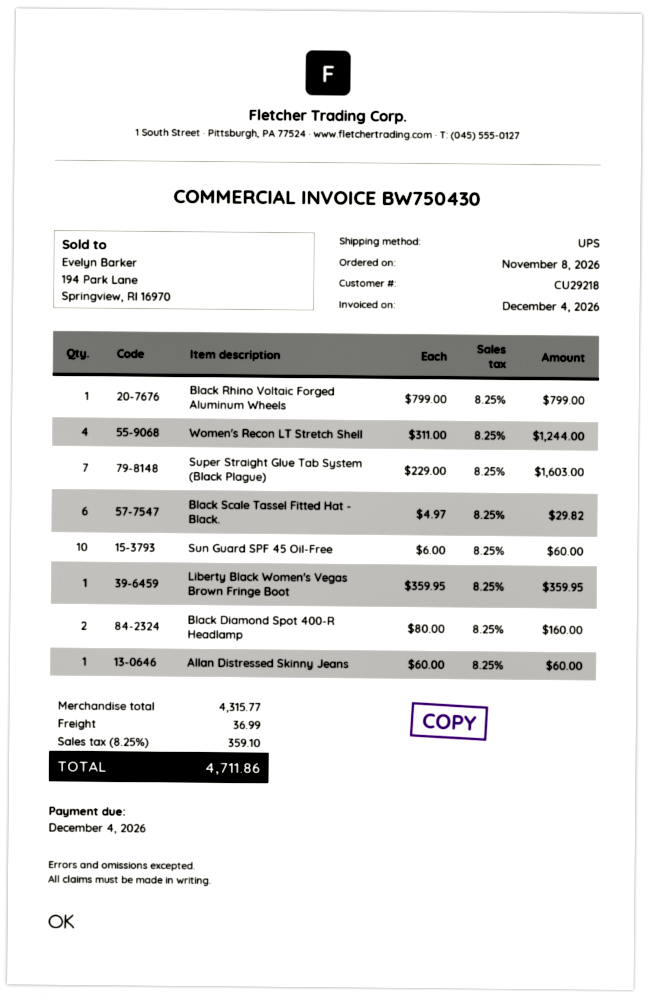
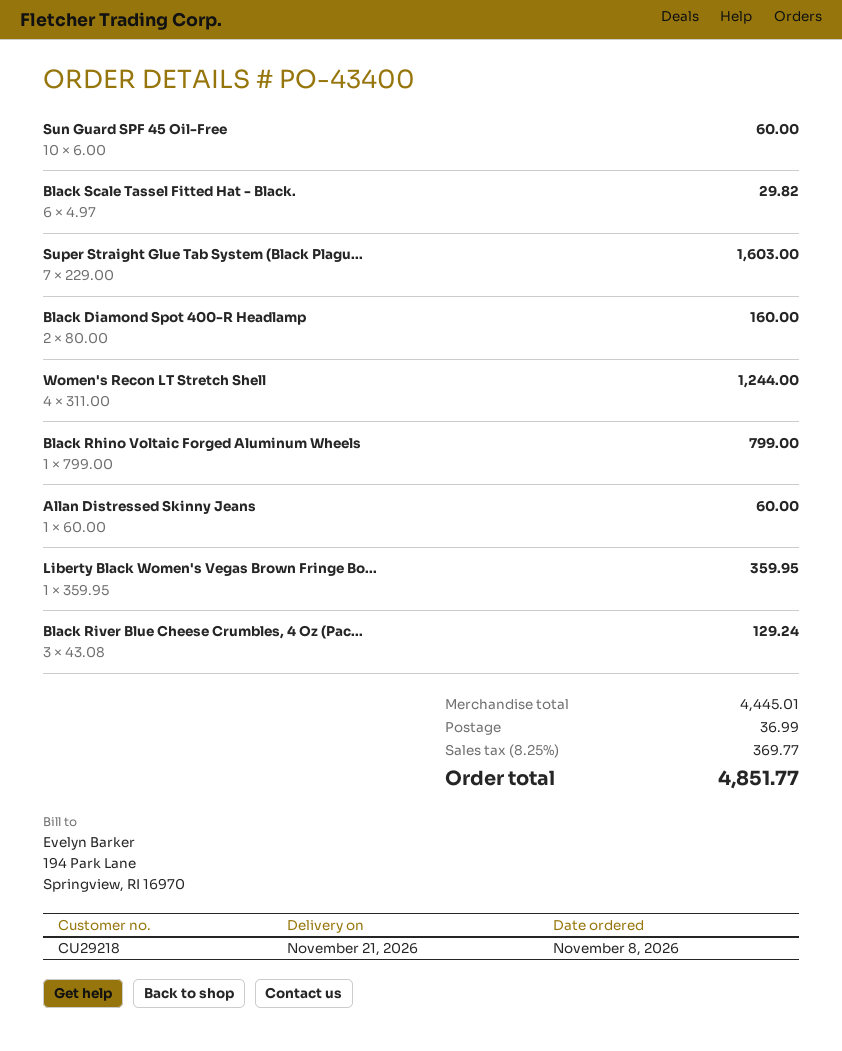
Black River Blue Cheese Crumbles, 4 Oz (Pac...: none -> 3 x 43.08 = 129.24
subtotal: 4315.77 -> 4445.01
tax: 8.25% = 359.10 -> 8.25% = 369.77
total: 4711.86 -> 4851.77

